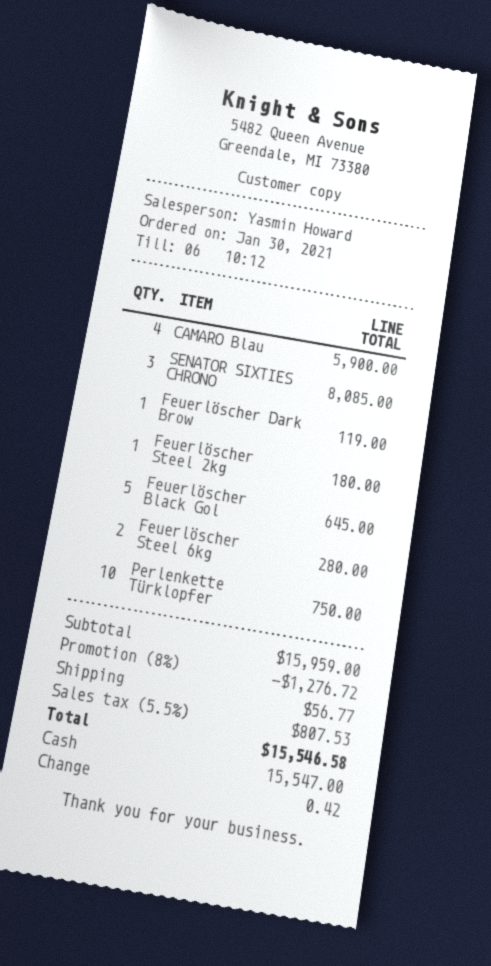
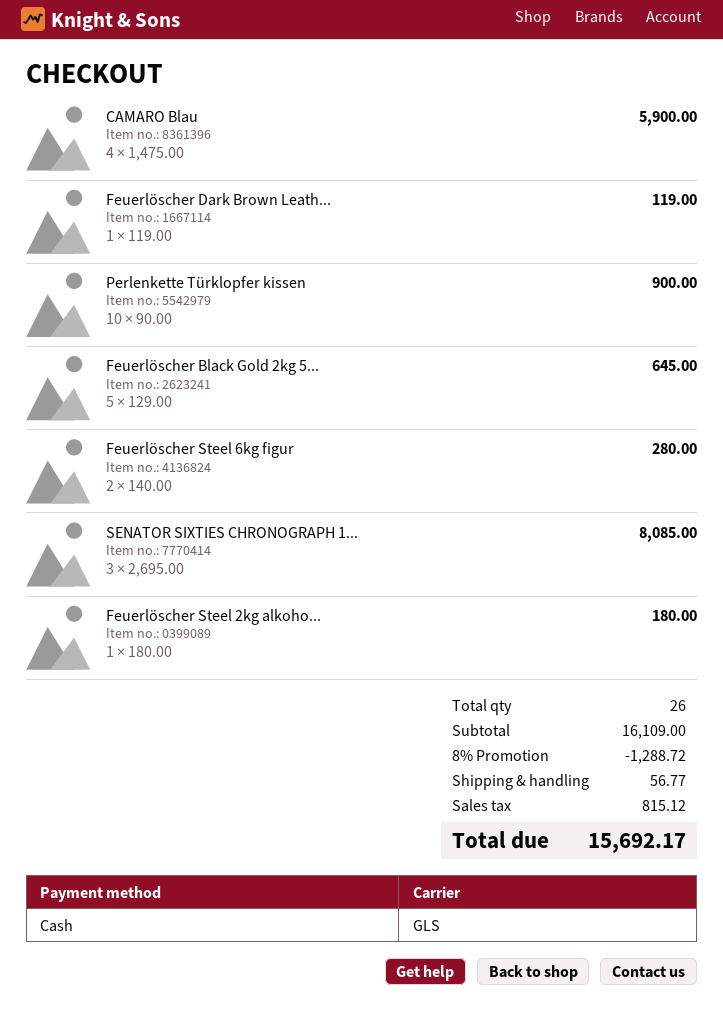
Perlenkette Türklopfer: 10 for 750.00 -> 10 for 900.00
subtotal: 15959.00 -> 16109.00
discount: 8% = 1276.72 -> 8% = 1288.72
tax: 807.53 -> 815.12
total: 15546.58 -> 15692.17

